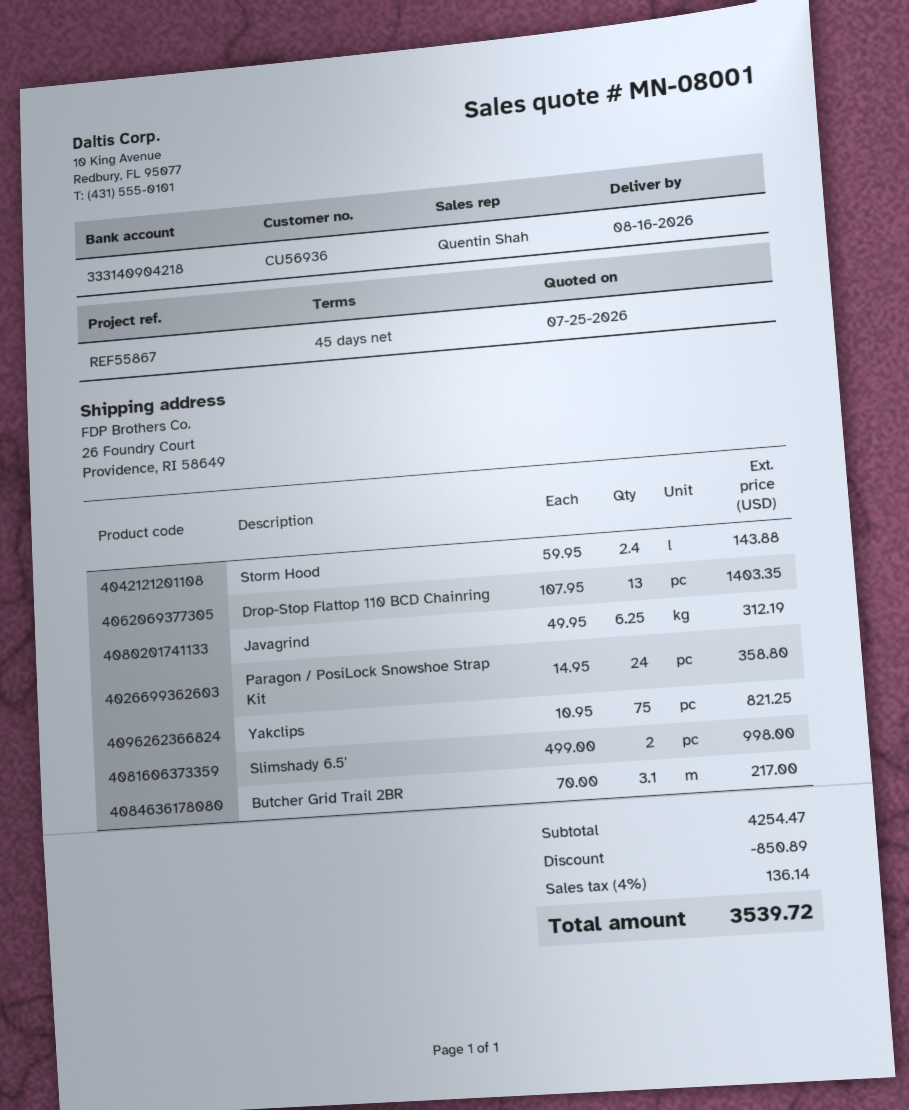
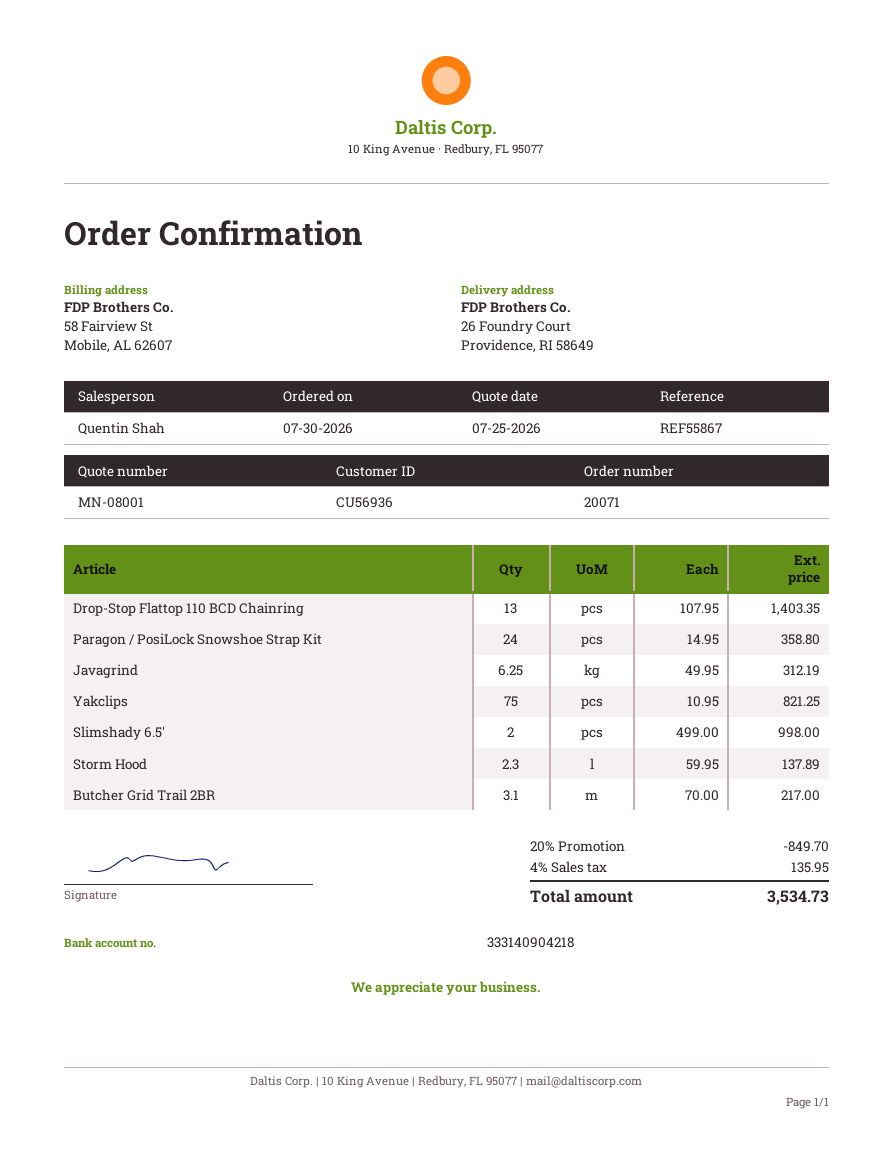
Storm Hood: 2.4 x 59.95 = 143.88 -> 2.3 x 59.95 = 137.89
discount: 850.89 -> 849.70
tax: 4% = 136.14 -> 4% = 135.95
total: 3539.72 -> 3534.73

